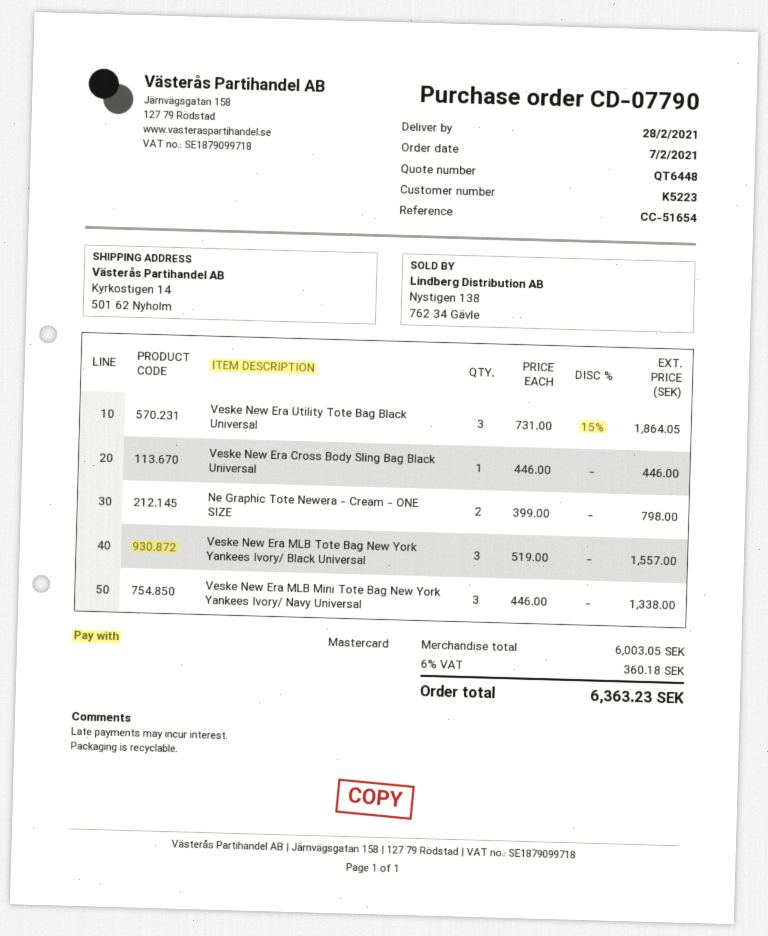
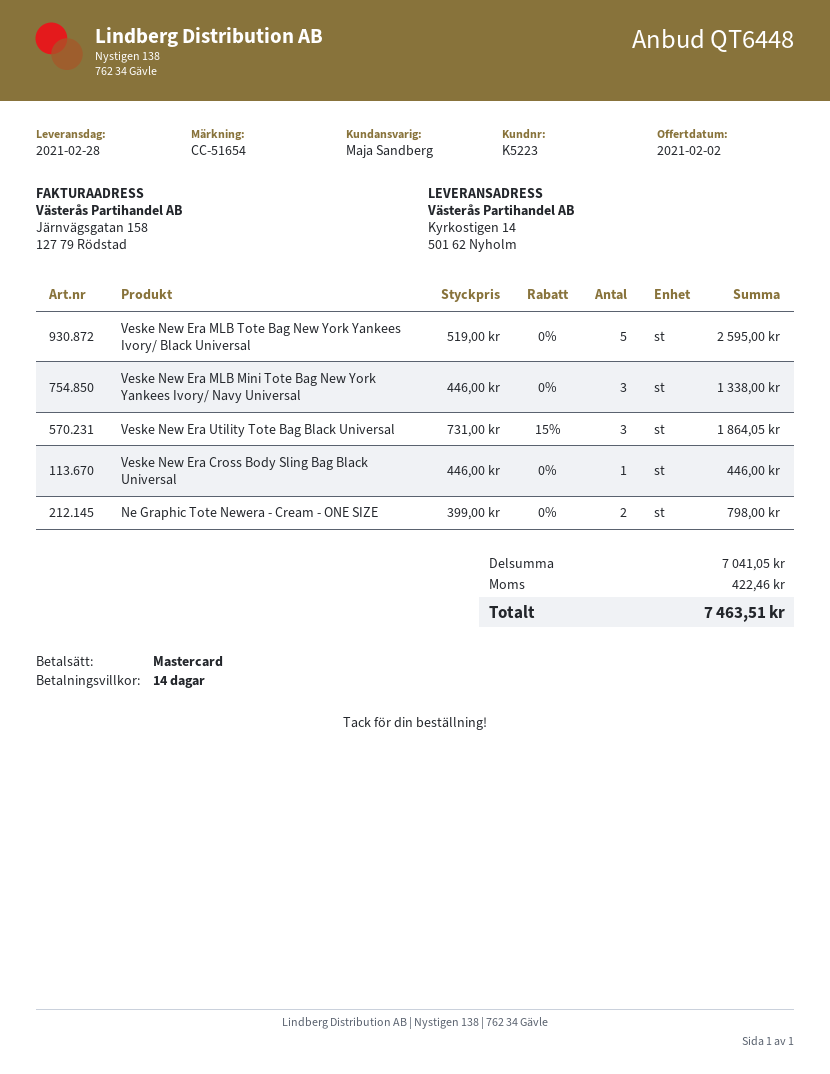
Veske New Era MLB Tote Bag New York Yankees Ivory/ Black Universal: 3 x 519.00 = 1557.00 -> 5 x 519.00 = 2595.00
subtotal: 6003.05 -> 7041.05
tax: 360.18 -> 422.46
total: 6363.23 -> 7463.51

